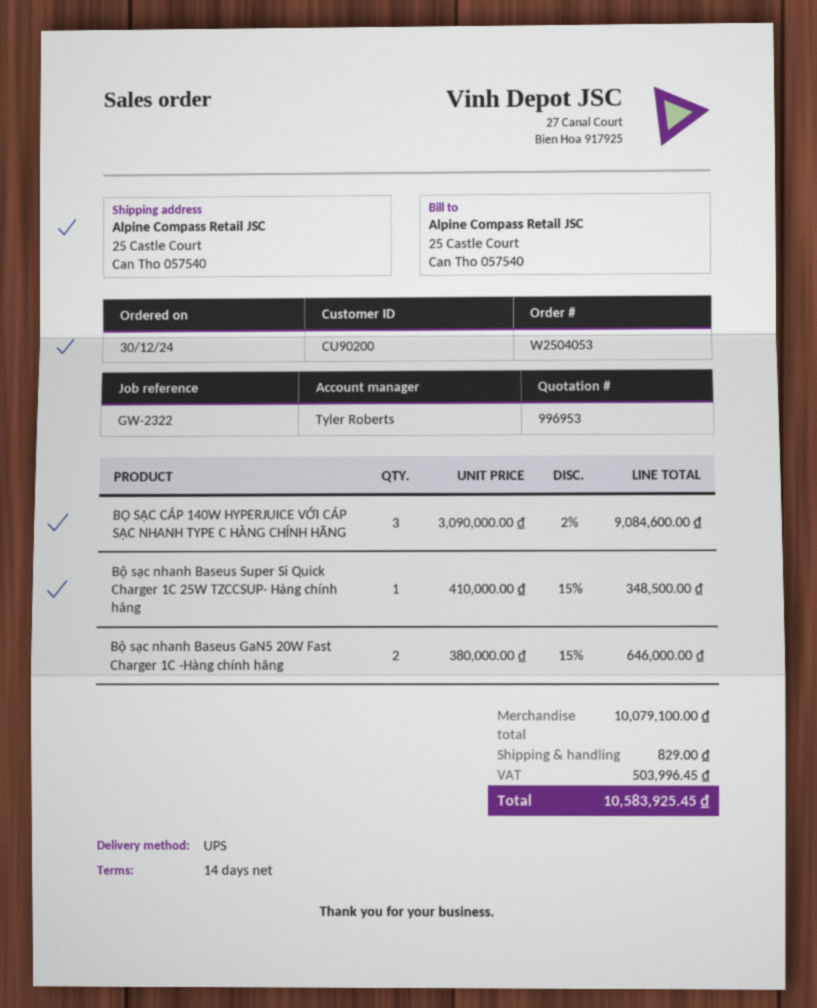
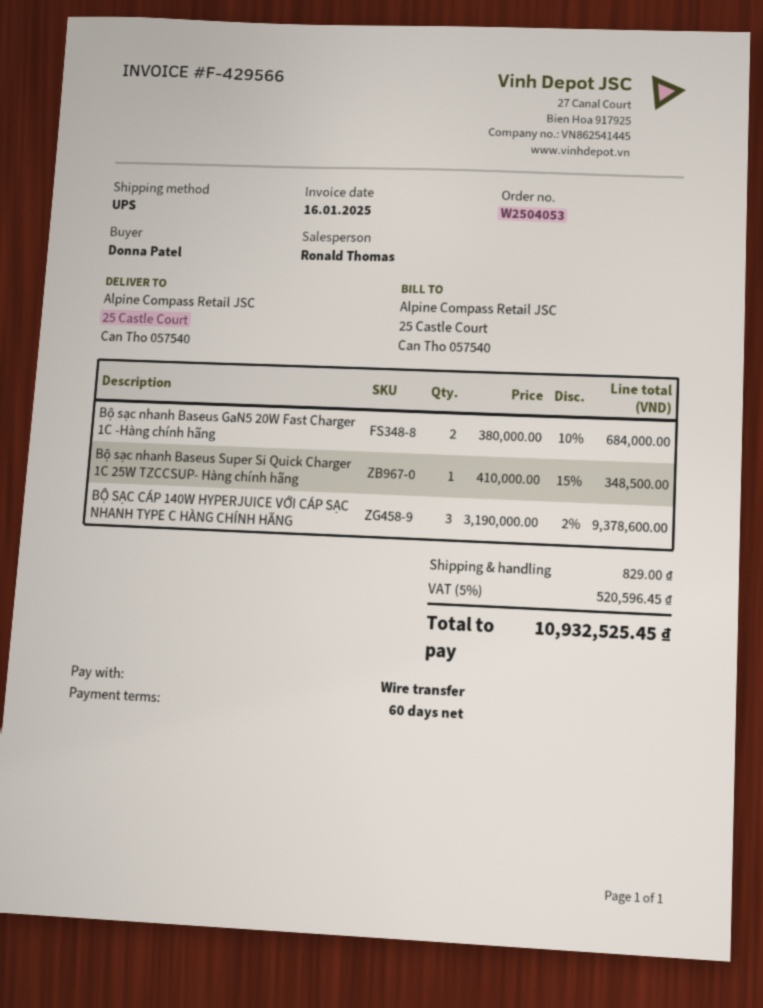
payment terms: 14 days -> 60 days
sales rep: Tyler Roberts -> Ronald Thomas
BỘ SẠC CÁP 140W HYPERJUICE VỚI CÁP SẠC NHANH TYPE C HÀNG CHÍNH HÃNG: 3 x 3090000.00 - 2% = 9084600.00 -> 3 x 3190000.00 - 2% = 9378600.00
Bộ sạc nhanh Baseus GaN5 20W Fast Charger 1C -Hàng chính hãng: 2 x 380000.00 - 15% = 646000.00 -> 2 x 380000.00 - 10% = 684000.00
tax: 503996.45 -> 520596.45
total: 10583925.45 -> 10932525.45

